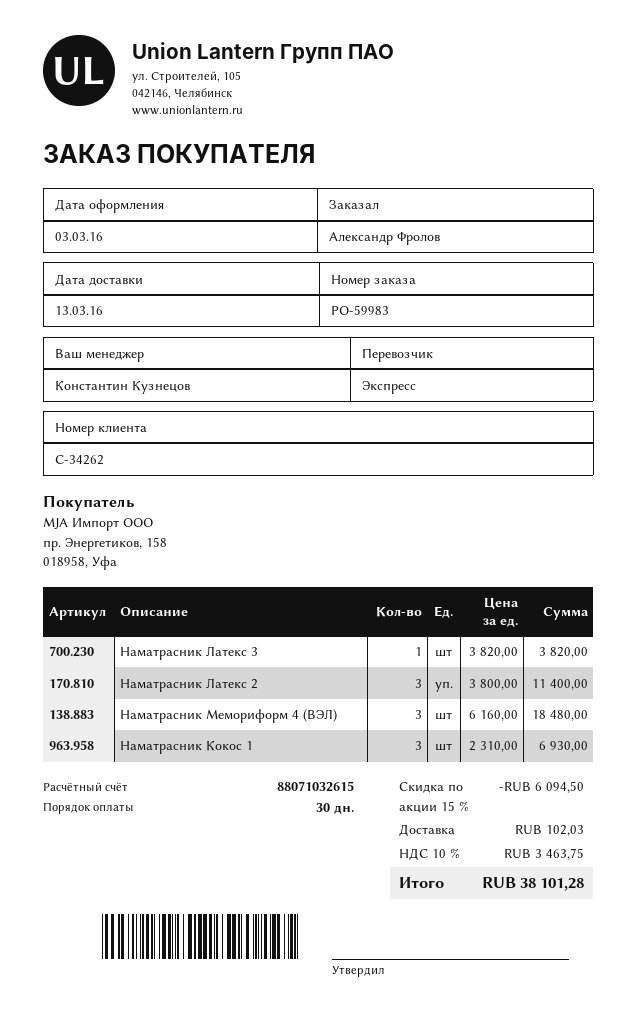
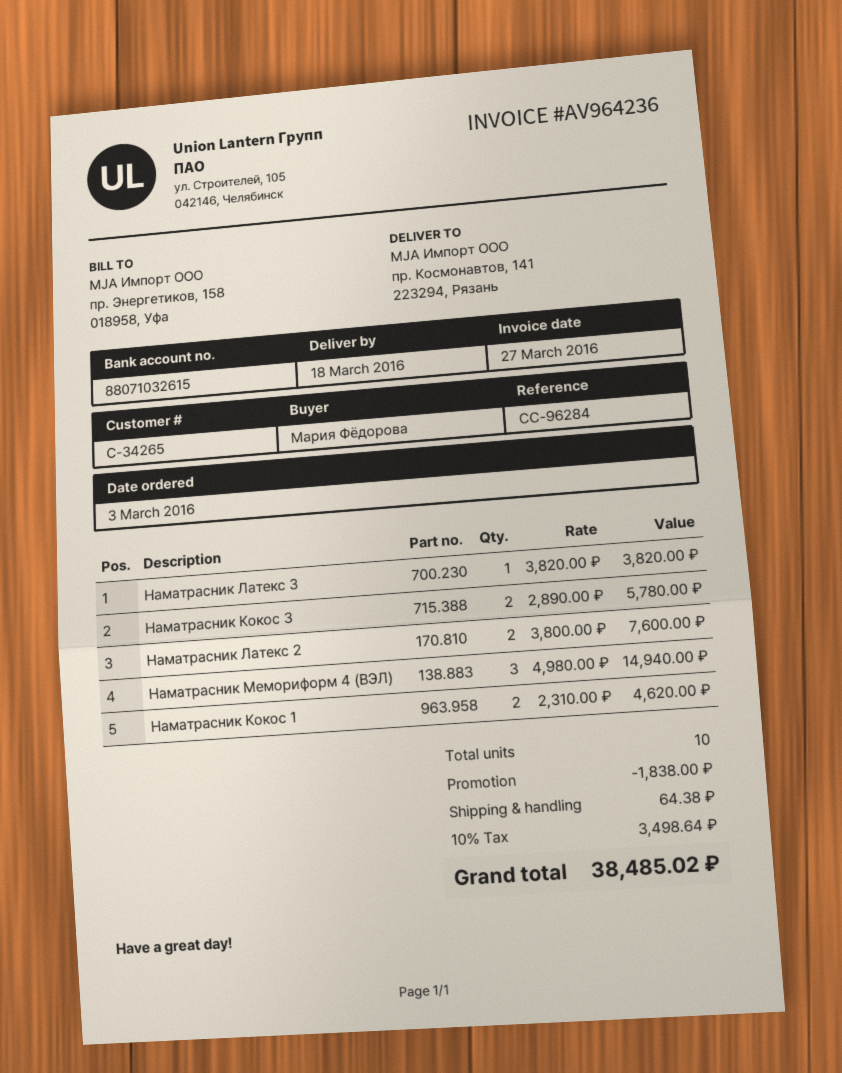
delivery date: 2016-03-13 -> 2016-03-18
customer number: C-34262 -> C-34265
ordered by: Александр Фролов -> Мария Фёдорова
Наматрасник Латекс 2: 3 x 3800.00 = 11400.00 -> 2 x 3800.00 = 7600.00
Наматрасник Мемориформ 4 (ВЭЛ): 3 x 6160.00 = 18480.00 -> 3 x 4980.00 = 14940.00
Наматрасник Кокос 1: 3 x 2310.00 = 6930.00 -> 2 x 2310.00 = 4620.00
Наматрасник Кокос 3: none -> 2 x 2890.00 = 5780.00
discount: 6094.50 -> 1838.00
shipping: 102.03 -> 64.38
tax: 10% = 3463.75 -> 10% = 3498.64
total: 38101.28 -> 38485.02

